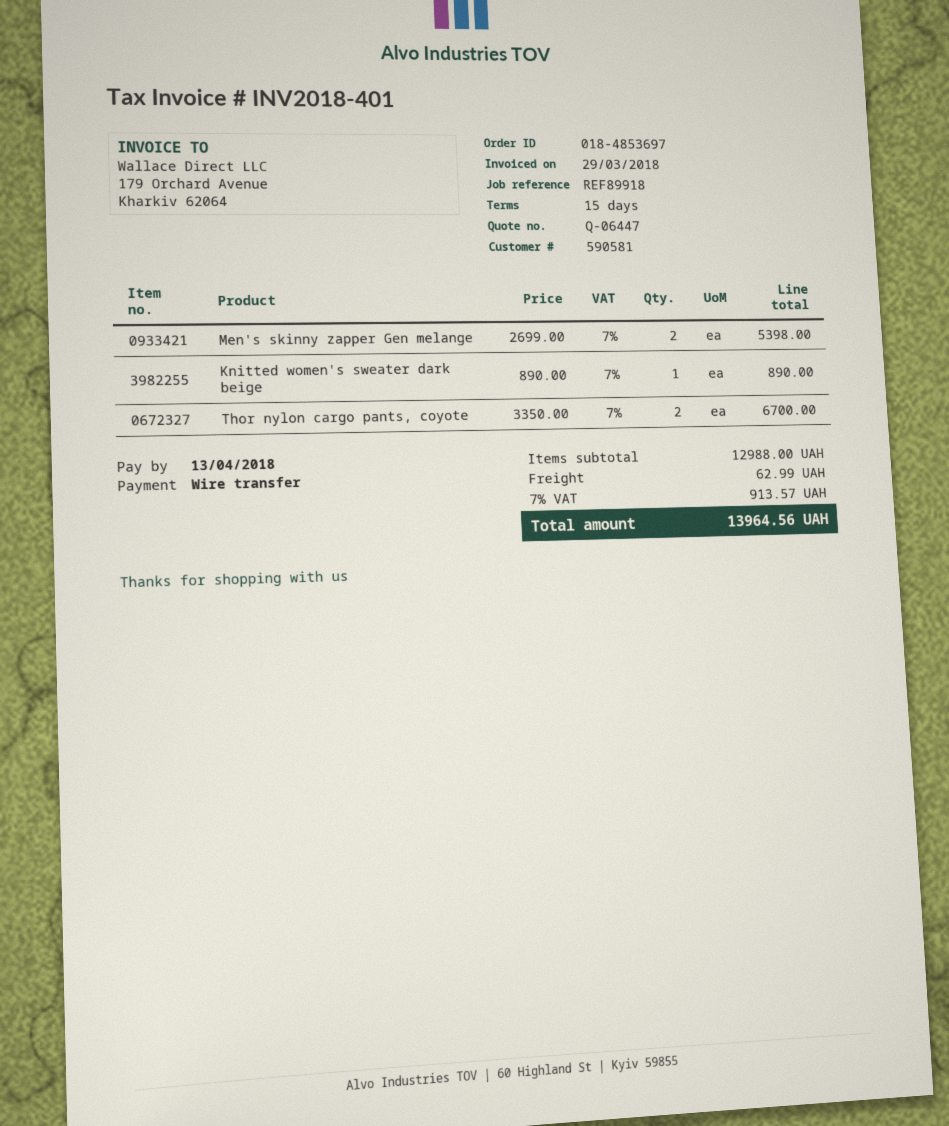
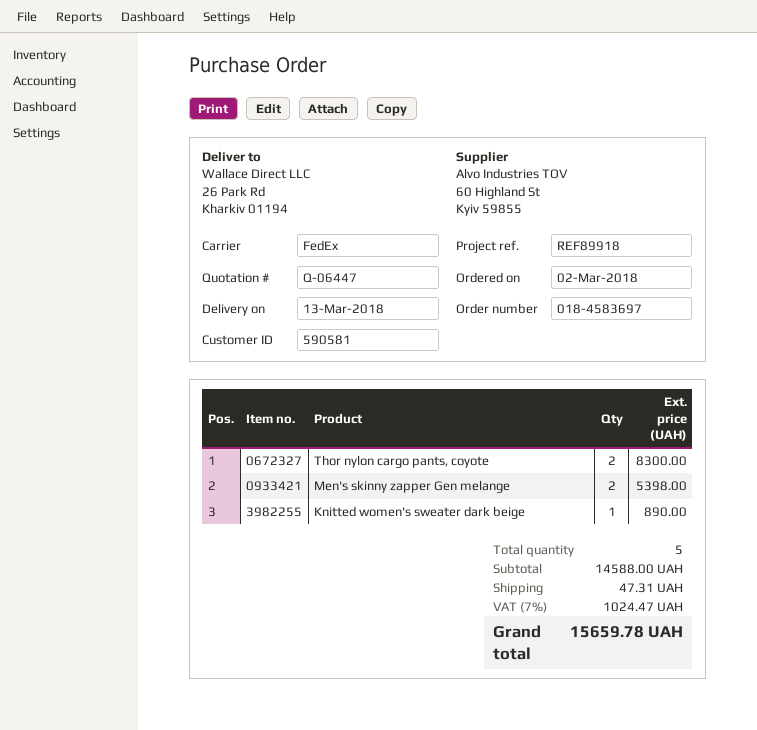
order number: 018-4853697 -> 018-4583697
Thor nylon cargo pants, coyote: 2 for 6700.00 -> 2 for 8300.00
subtotal: 12988.00 -> 14588.00
shipping: 62.99 -> 47.31
tax: 7% = 913.57 -> 7% = 1024.47
total: 13964.56 -> 15659.78

